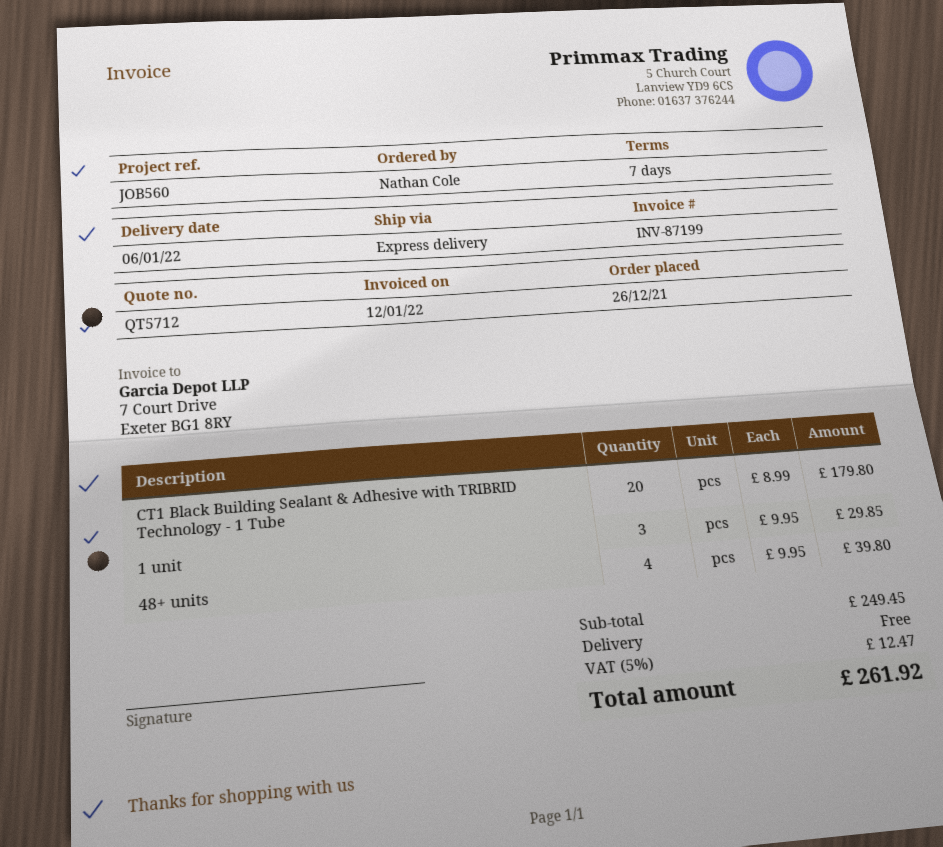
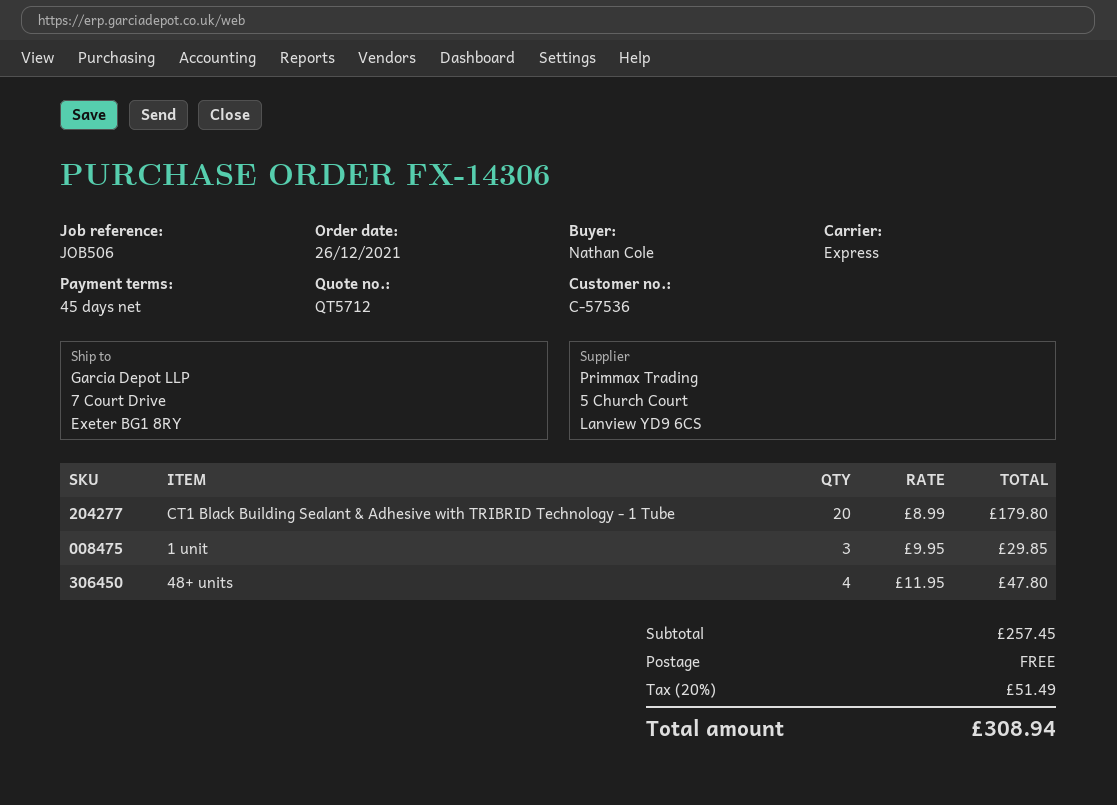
payment terms: 7 days -> 45 days
reference: JOB560 -> JOB506
48+ units: 4 x 9.95 = 39.80 -> 4 x 11.95 = 47.80
subtotal: 249.45 -> 257.45
tax: 5% = 12.47 -> 20% = 51.49
total: 261.92 -> 308.94

